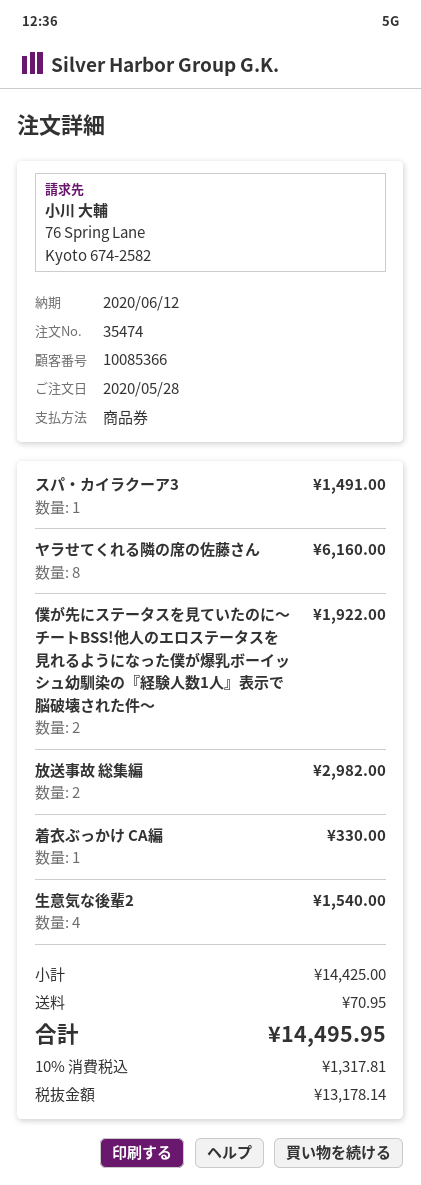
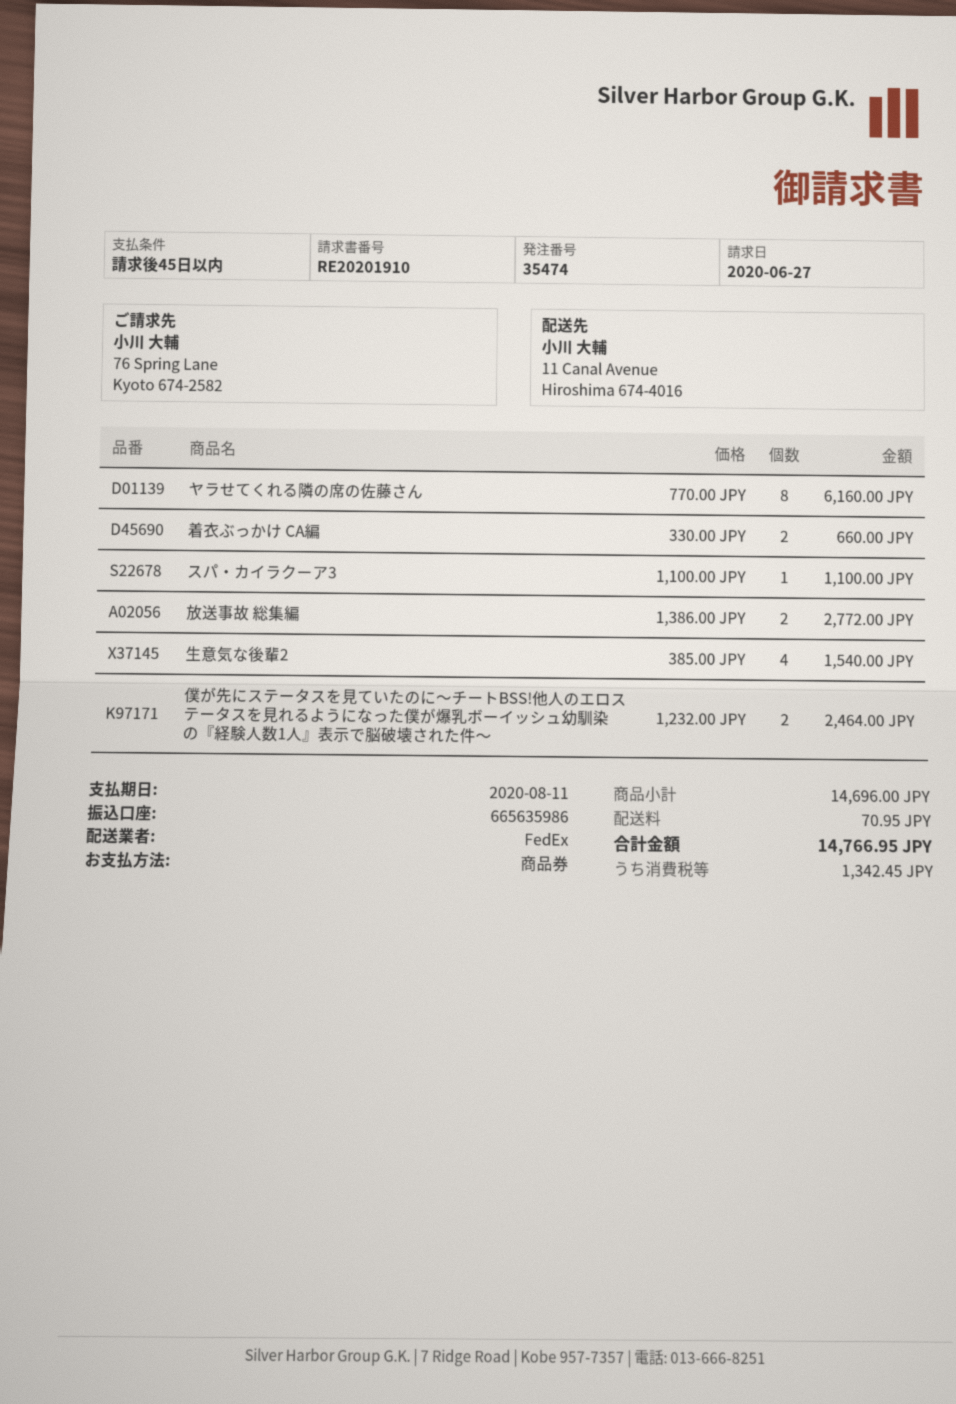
スパ・カイラクーア3: 1 for 1491.00 -> 1 for 1100.00
僕が先にステータスを見ていたのに〜チートBSS!他人のエロステータスを見れるようになった僕が爆乳ボーイッシュ幼馴染の『経験人数1人』表示で脳破壊された件〜: 2 for 1922.00 -> 2 for 2464.00
放送事故 総集編: 2 for 2982.00 -> 2 for 2772.00
着衣ぶっかけ CA編: 1 for 330.00 -> 2 for 660.00
subtotal: 14425.00 -> 14696.00
tax: 1317.81 -> 1342.45
total: 14495.95 -> 14766.95

